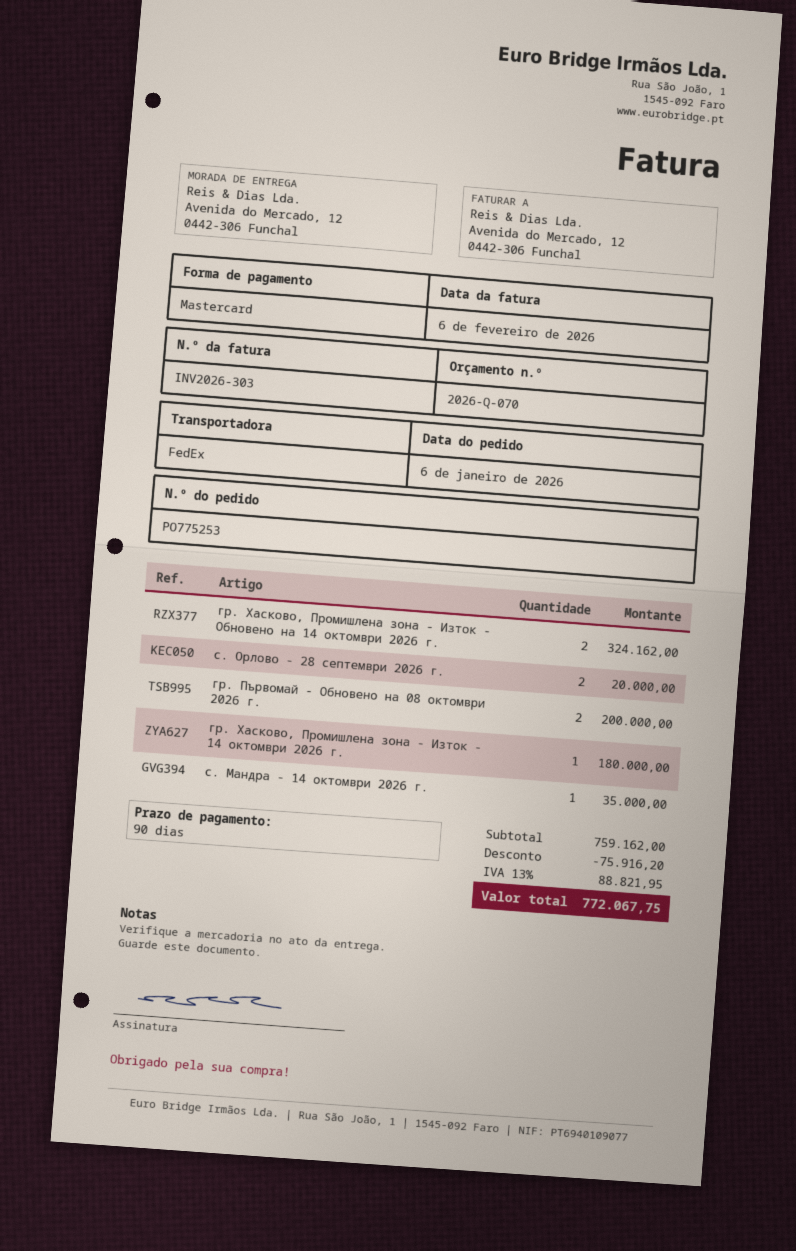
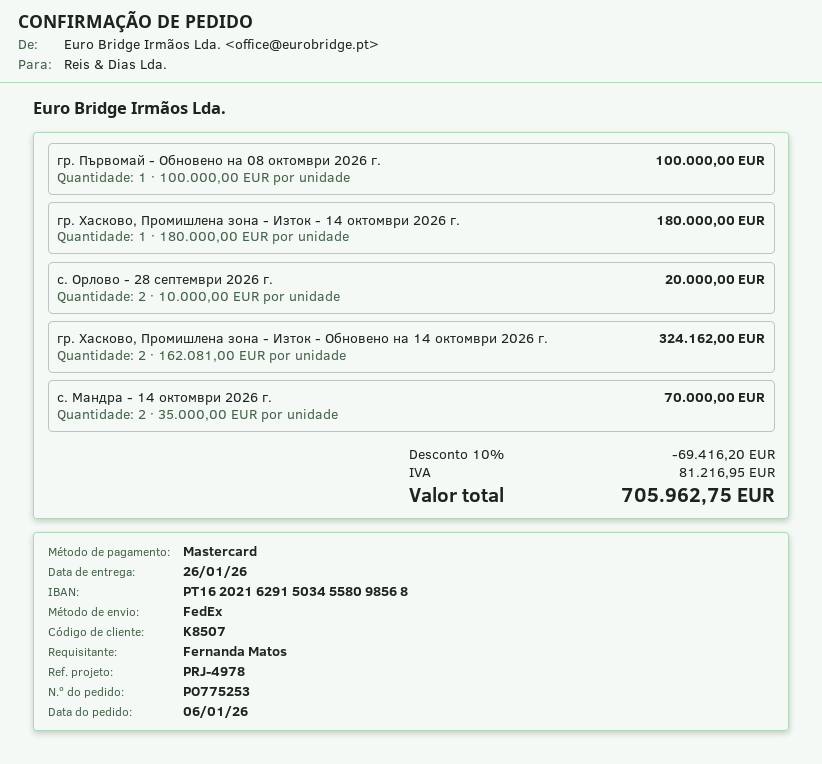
гр. Първомай - Обновено на 08 октомври 2026 г.: 2 for 200000.00 -> 1 for 100000.00
с. Мандра - 14 октомври 2026 г.: 1 for 35000.00 -> 2 for 70000.00
discount: 75916.20 -> 69416.20
tax: 88821.95 -> 81216.95
total: 772067.75 -> 705962.75

